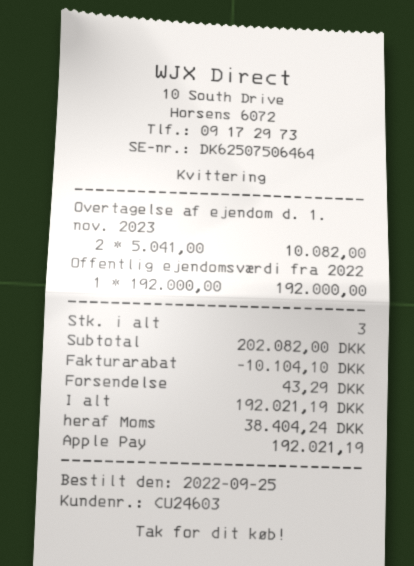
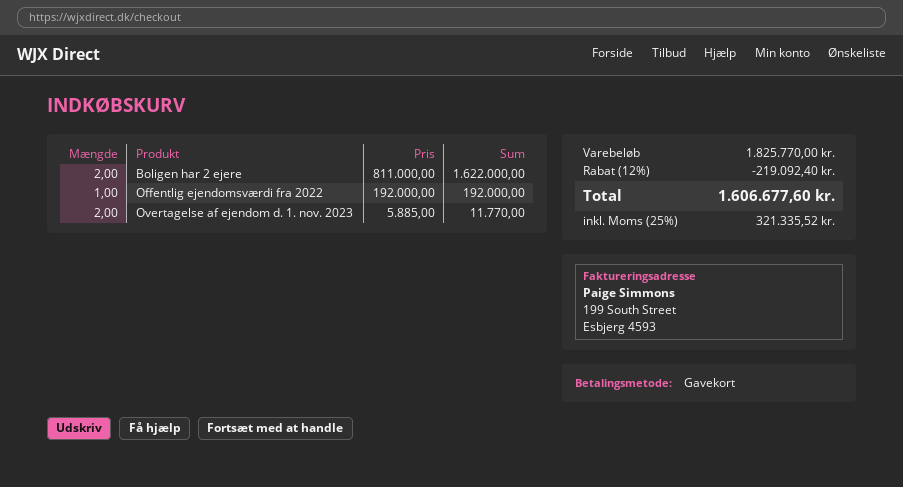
payment method: Apple Pay -> gift card
Overtagelse af ejendom d. 1. nov. 2023: 2 x 5041.00 = 10082.00 -> 2 x 5885.00 = 11770.00
Boligen har 2 ejere: none -> 2 x 811000.00 = 1622000.00
subtotal: 202082.00 -> 1825770.00
discount: 10104.10 -> 219092.40
shipping: 43.29 -> none
tax: 38404.24 -> 321335.52
total: 192021.19 -> 1606677.60

